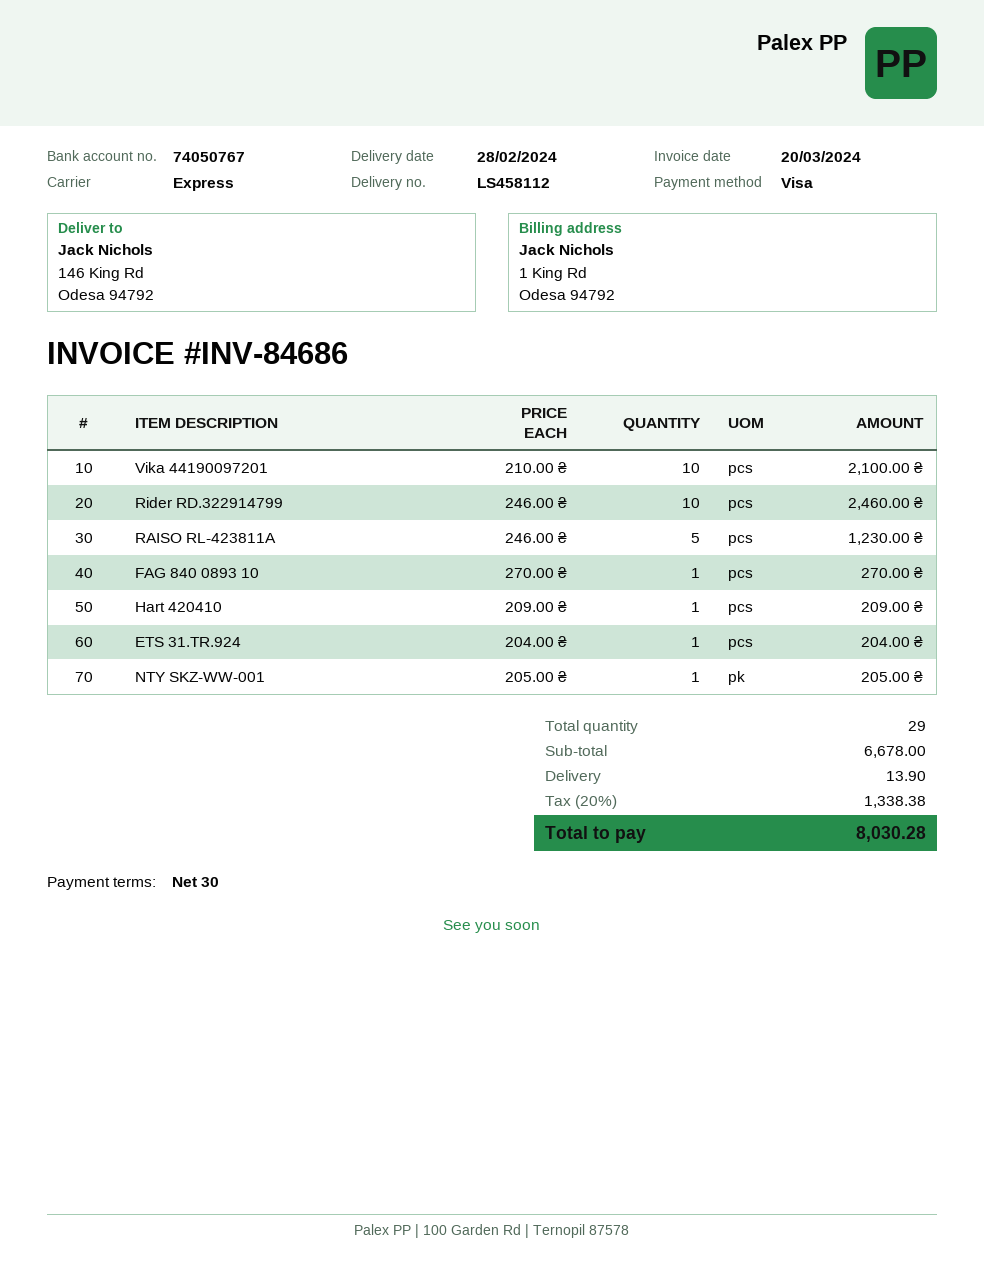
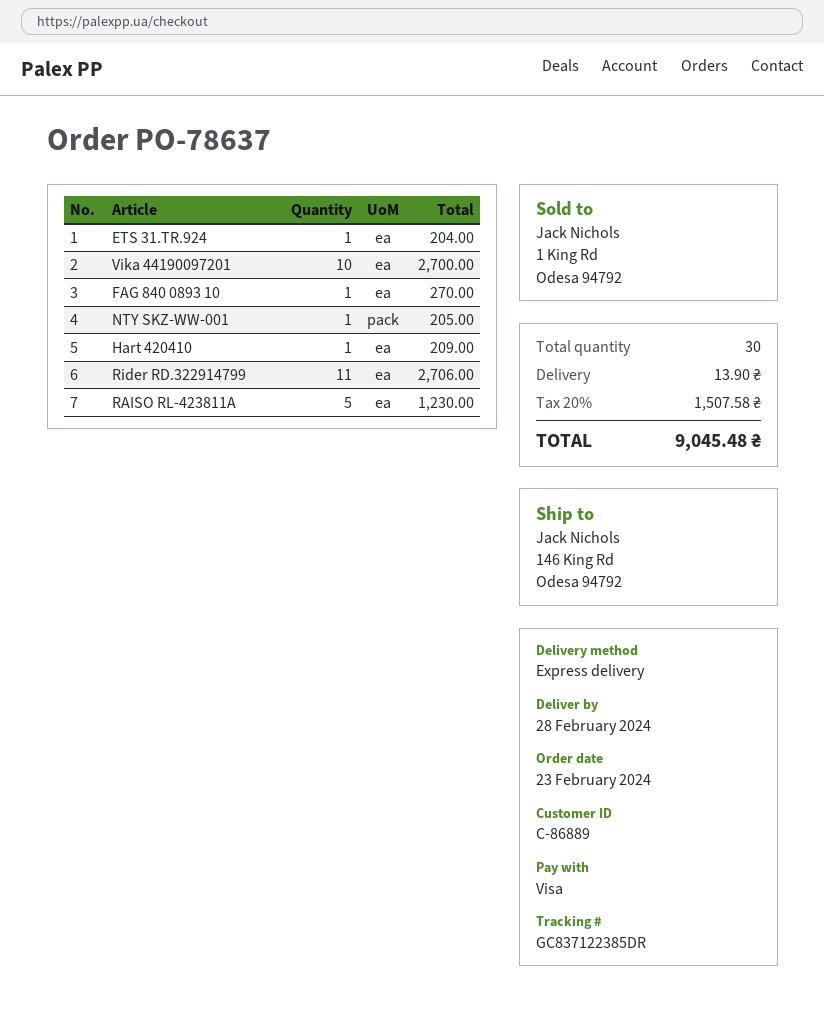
Vika 44190097201: 10 for 2100.00 -> 10 for 2700.00
Rider RD.322914799: 10 for 2460.00 -> 11 for 2706.00
total quantity: 29 -> 30
tax: 20% = 1338.38 -> 20% = 1507.58
total: 8030.28 -> 9045.48

